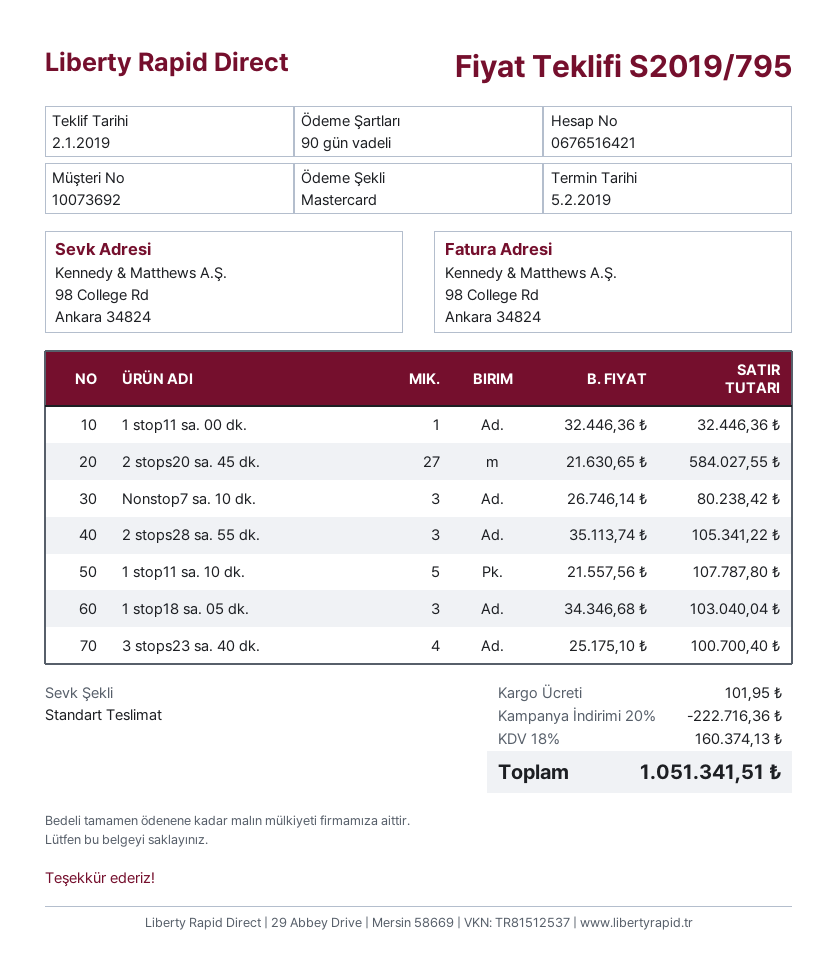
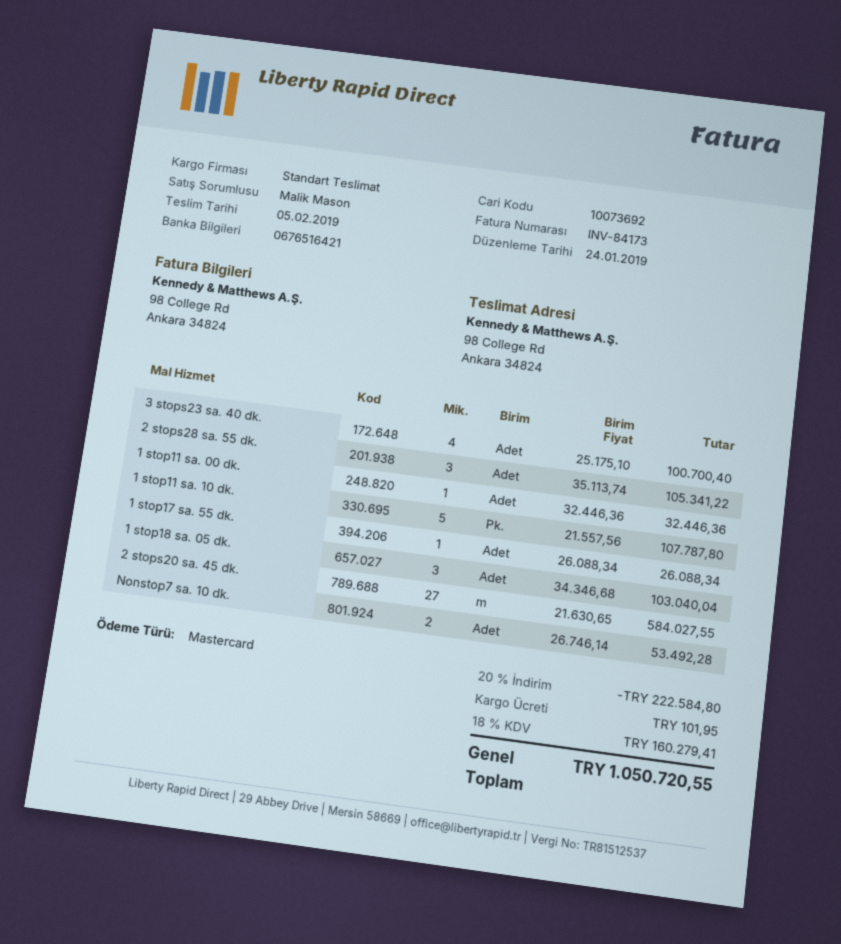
Nonstop7 sa. 10 dk.: 3 x 26746.14 = 80238.42 -> 2 x 26746.14 = 53492.28
1 stop17 sa. 55 dk.: none -> 1 x 26088.34 = 26088.34
discount: 20% = 222716.36 -> 20% = 222584.80
tax: 18% = 160374.13 -> 18% = 160279.41
total: 1051341.51 -> 1050720.55

